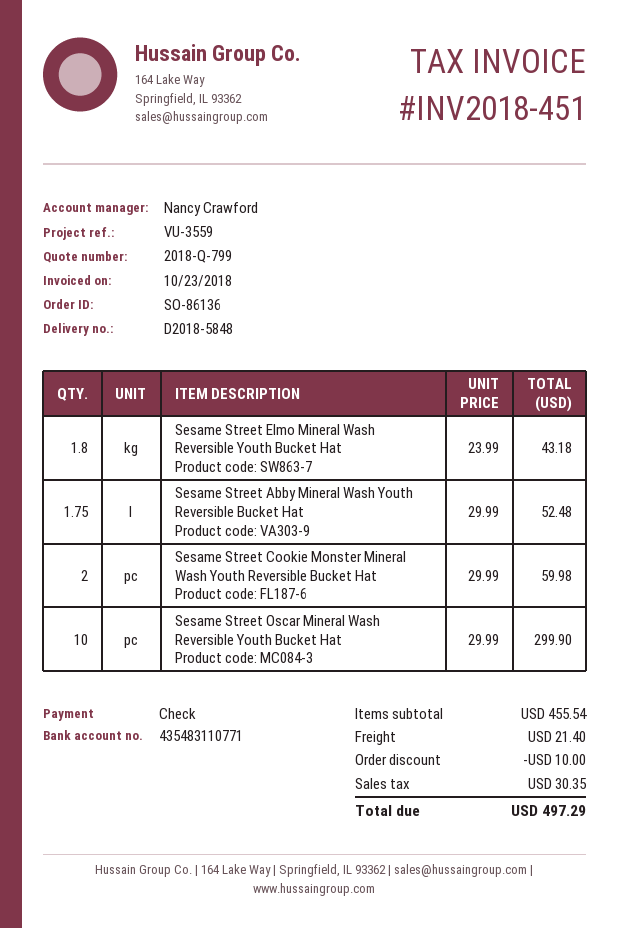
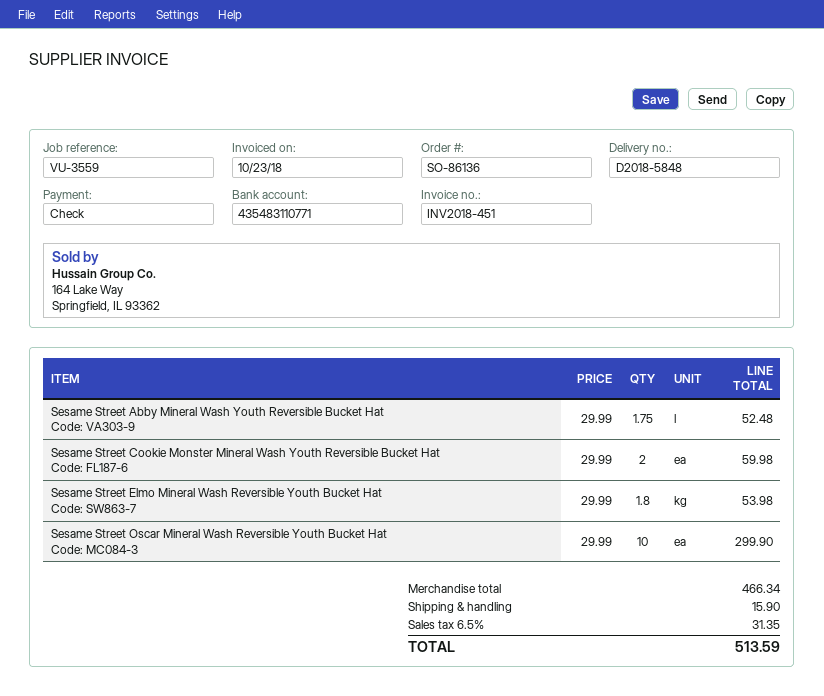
Sesame Street Elmo Mineral Wash Reversible Youth Bucket Hat: 1.8 x 23.99 = 43.18 -> 1.8 x 29.99 = 53.98
subtotal: 455.54 -> 466.34
discount: 10.00 -> none
shipping: 21.40 -> 15.90
tax: 30.35 -> 31.35
total: 497.29 -> 513.59

